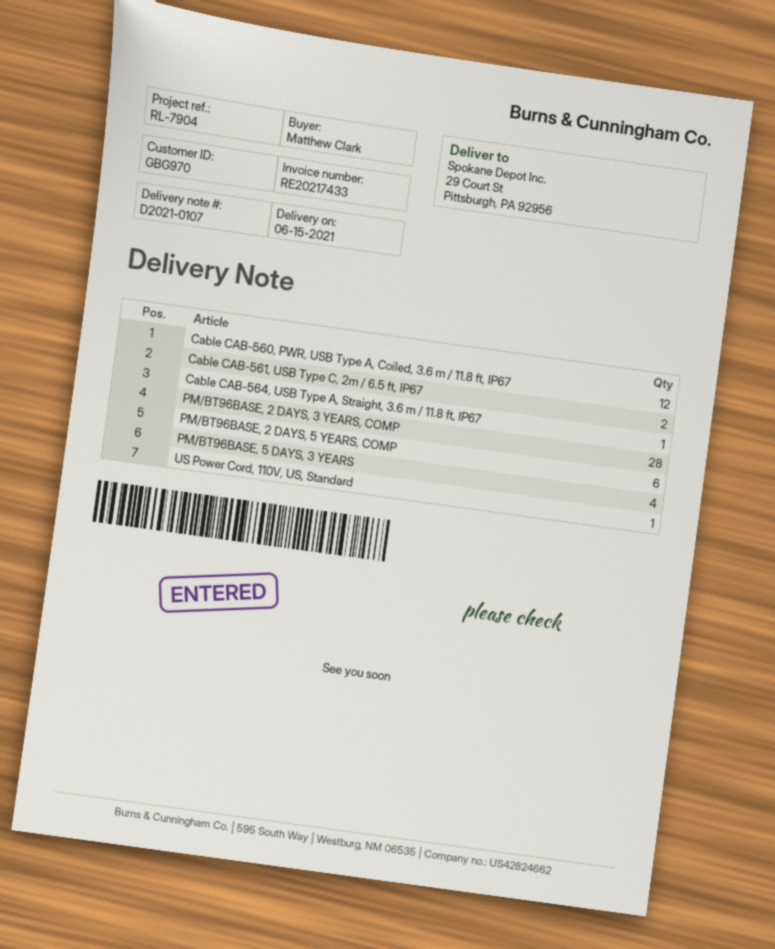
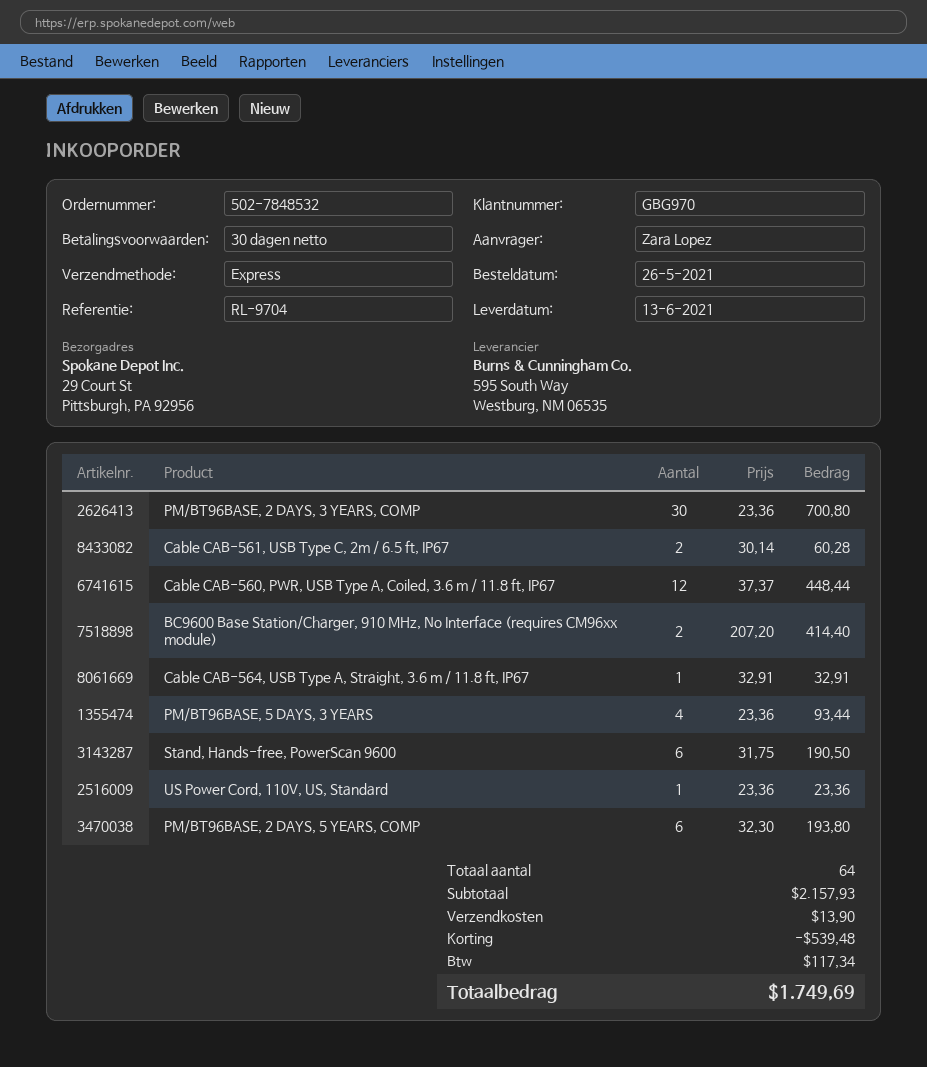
delivery date: 2021-06-15 -> 2021-06-13
reference: RL-7904 -> RL-9704
ordered by: Matthew Clark -> Zara Lopez
PM/BT96BASE, 2 DAYS, 3 YEARS, COMP: 28 -> 30
BC9600 Base Station/Charger, 910 MHz, No Interface (requires CM96xx module): none -> 2
Stand, Hands-free, PowerScan 9600: none -> 6

